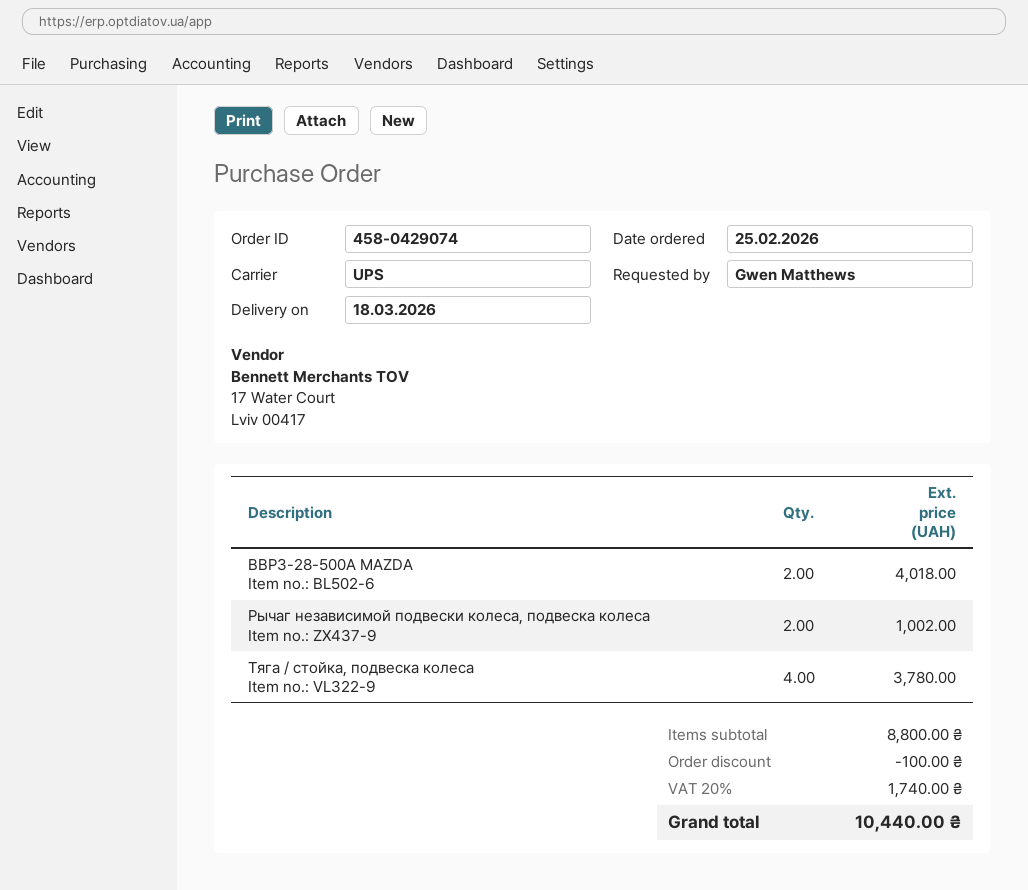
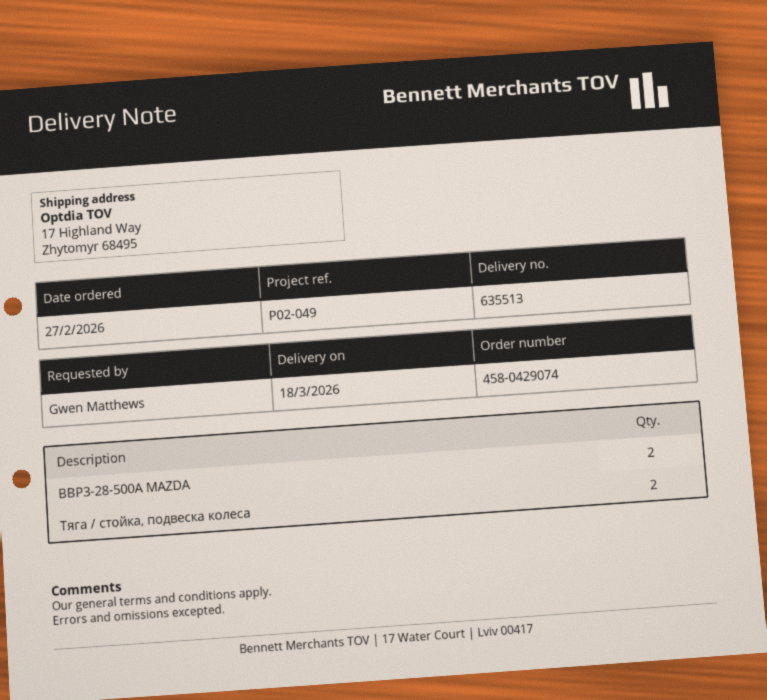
order date: 2026-02-25 -> 2026-02-27
Рычаг независимой подвески колеса, подвеска колеса: 2 -> none
Тяга / стойка, подвеска колеса: 4 -> 2

